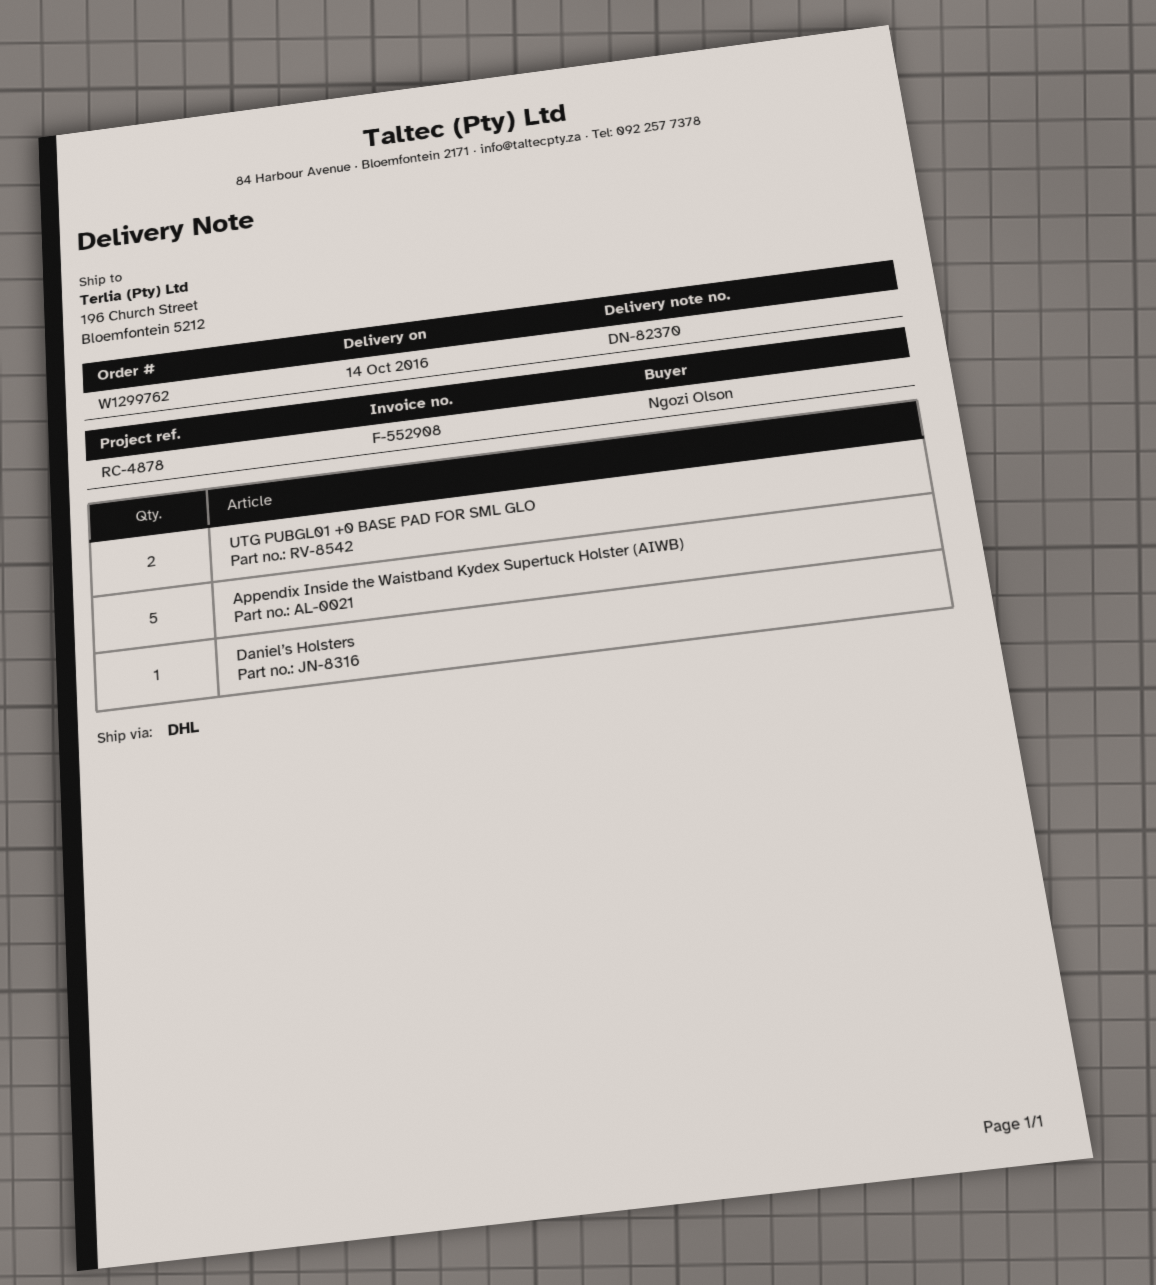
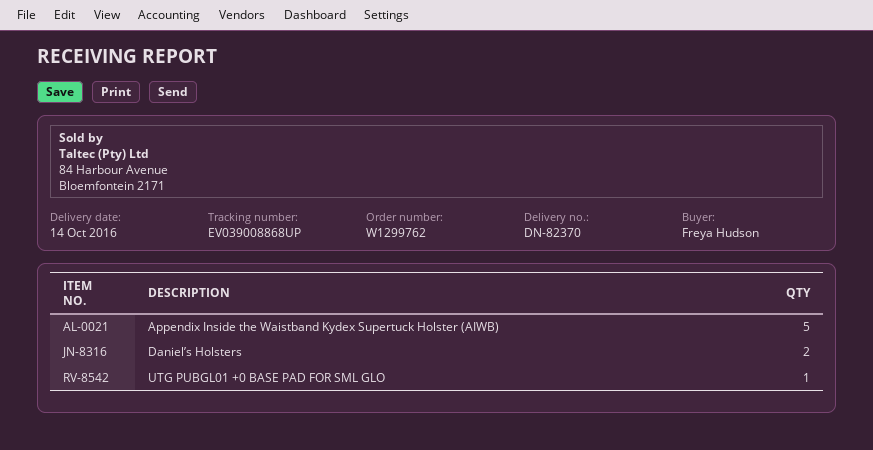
ordered by: Ngozi Olson -> Freya Hudson
UTG PUBGL01 +0 BASE PAD FOR SML GLO: 2 -> 1
Daniel’s Holsters: 1 -> 2

